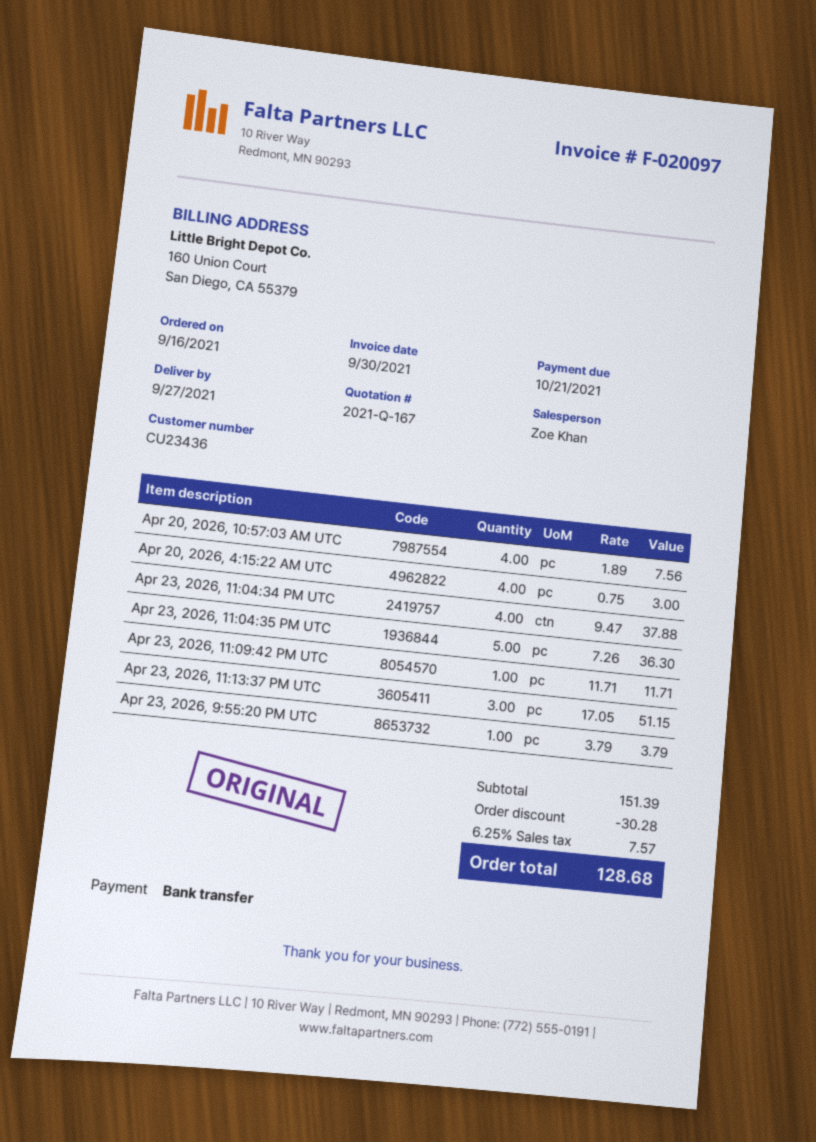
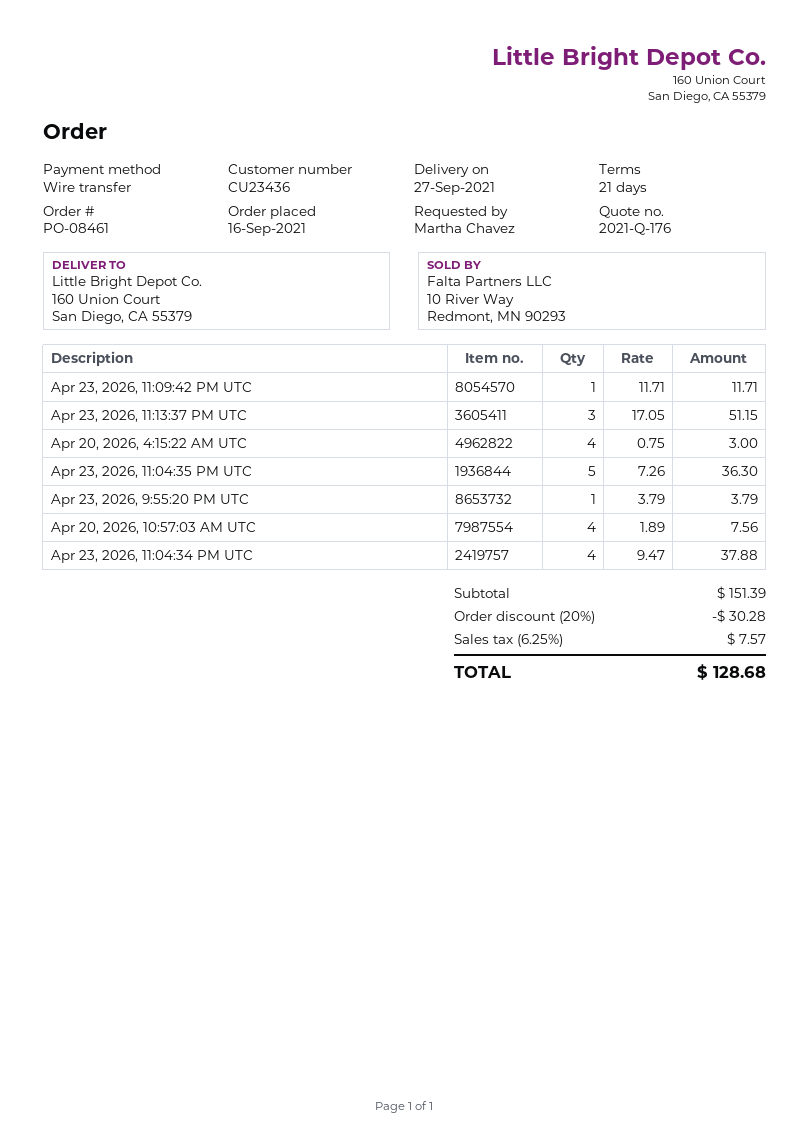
quote number: 2021-Q-167 -> 2021-Q-176

